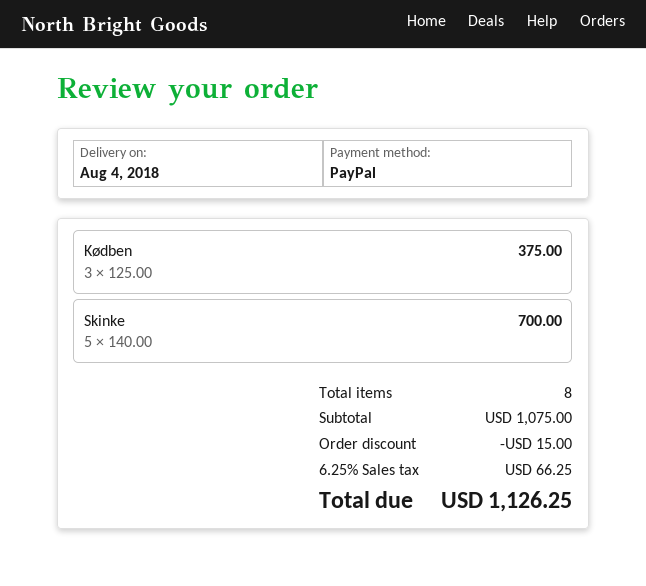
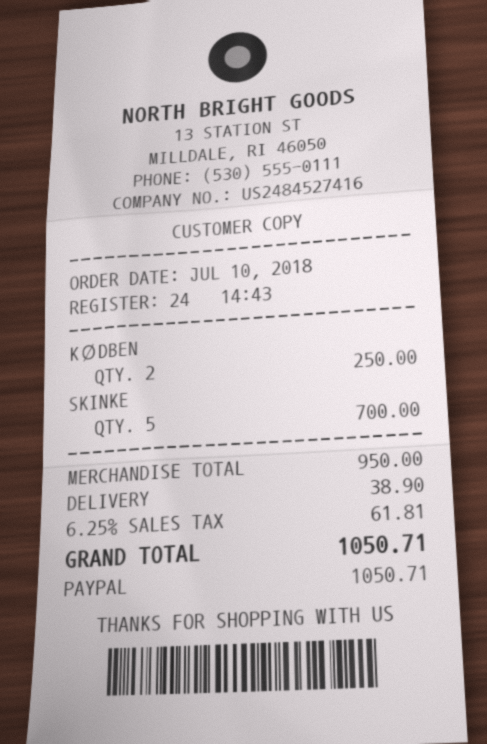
Kødben: 3 for 375.00 -> 2 for 250.00
subtotal: 1075.00 -> 950.00
discount: 15.00 -> none
shipping: none -> 38.90
tax: 6.25% = 66.25 -> 6.25% = 61.81
total: 1126.25 -> 1050.71

